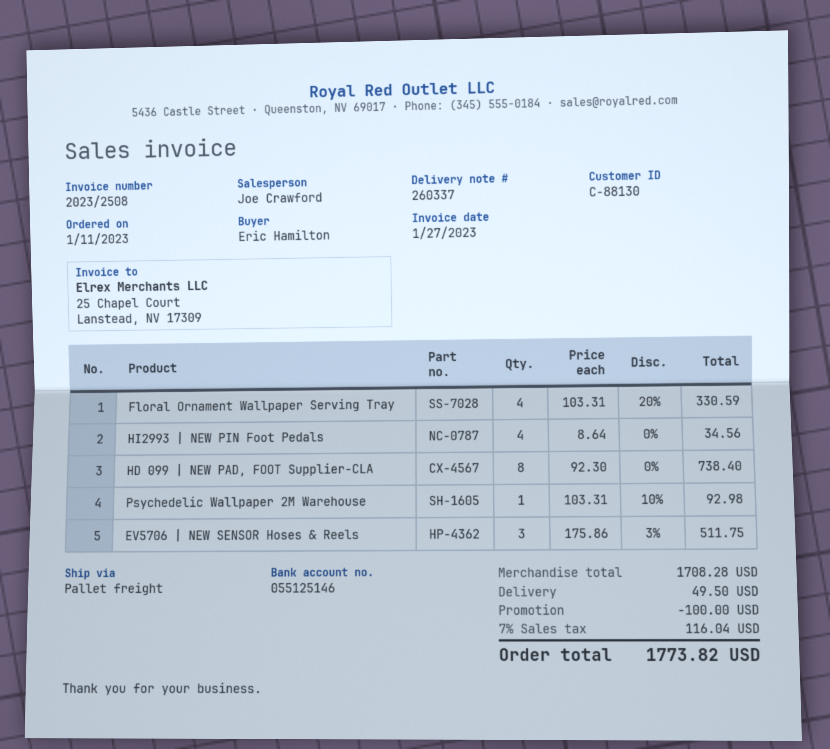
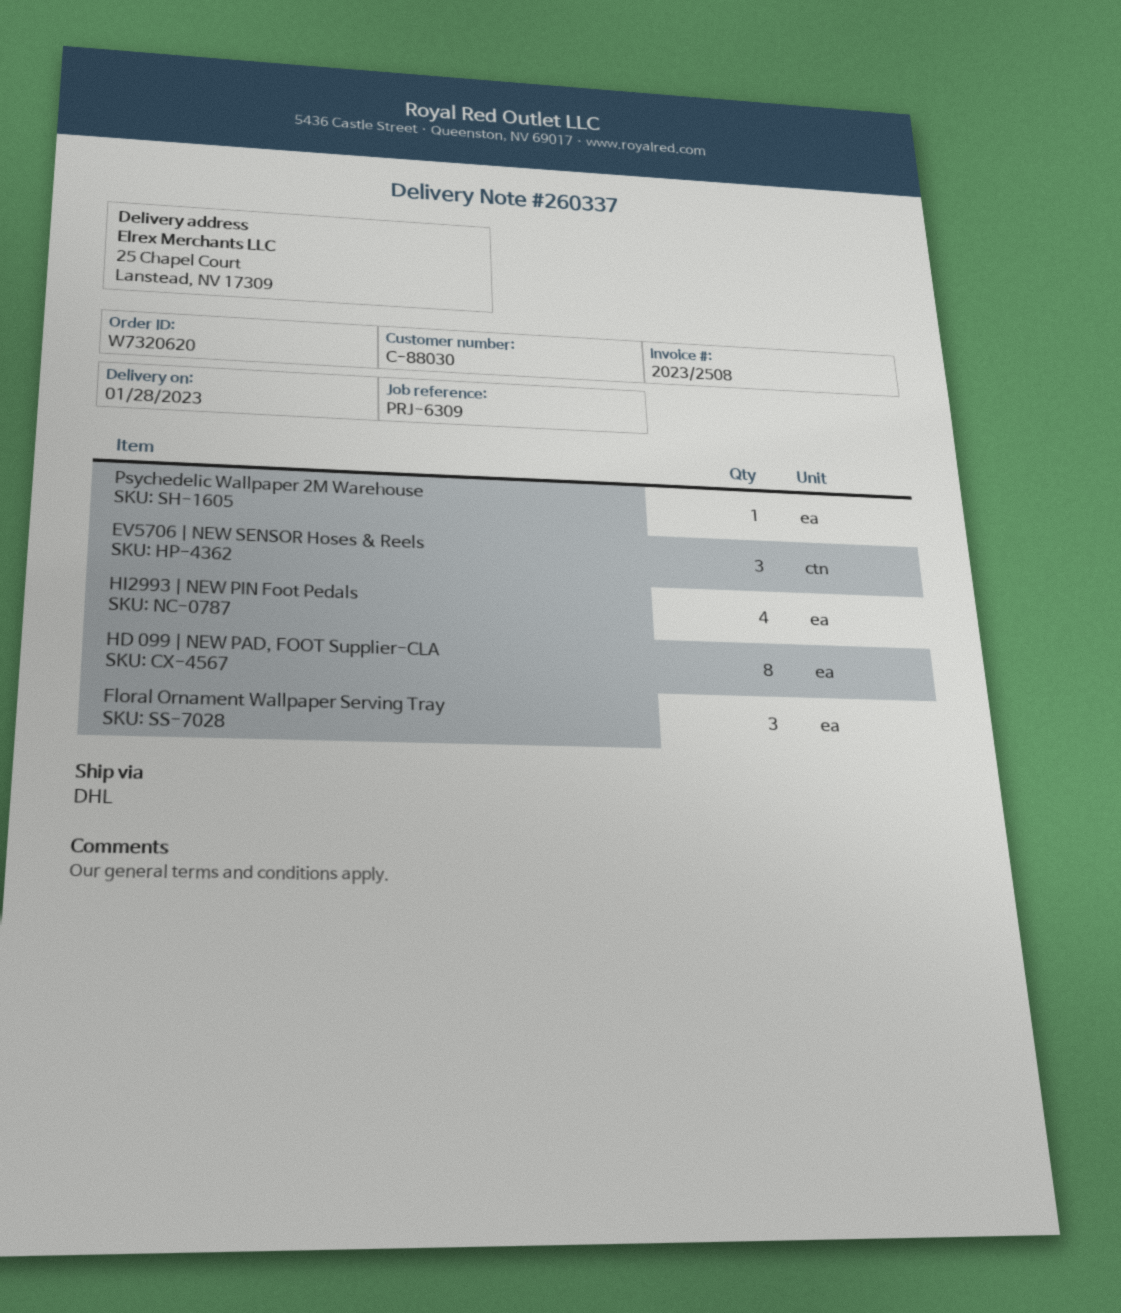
customer number: C-88130 -> C-88030
shipping method: pallet freight -> DHL
Floral Ornament Wallpaper Serving Tray: 4 -> 3

